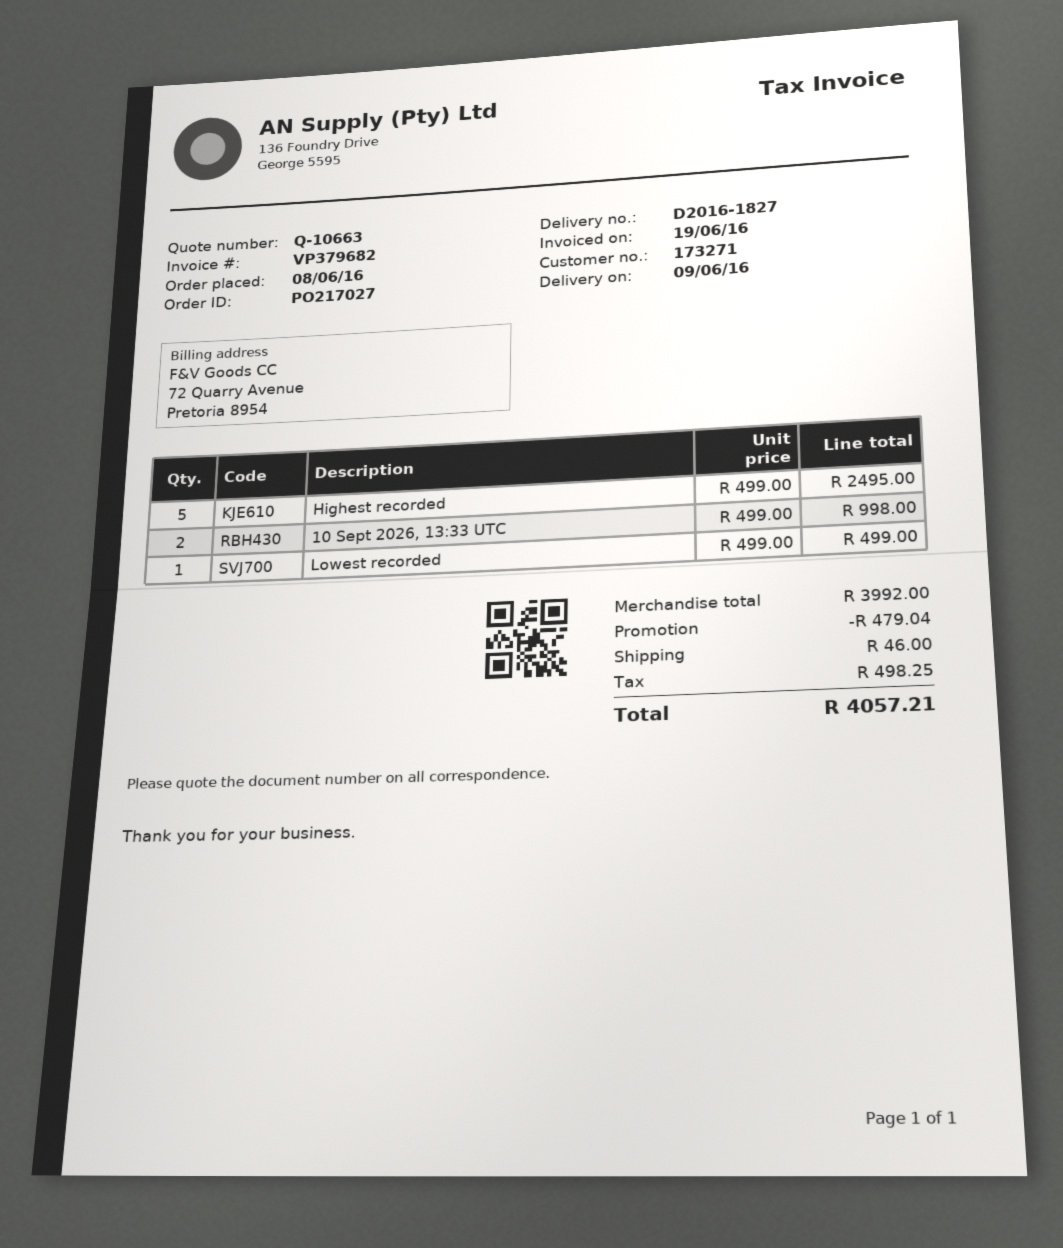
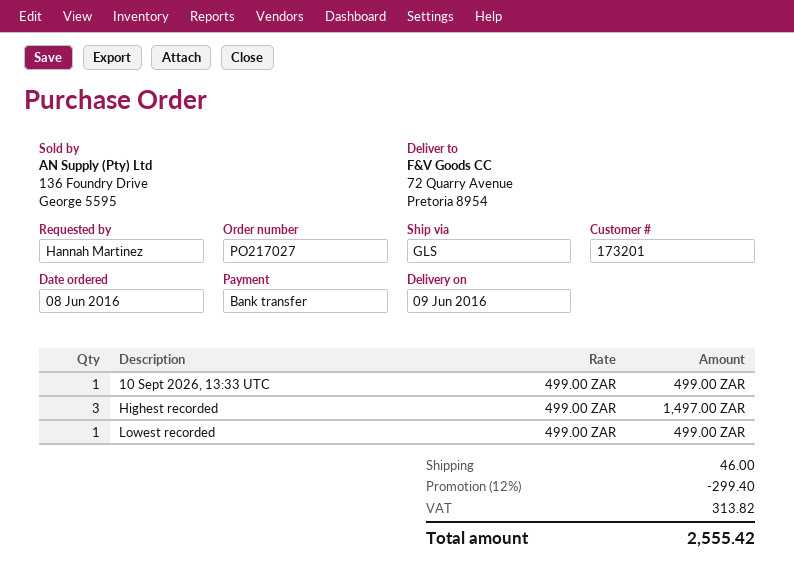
customer number: 173271 -> 173201
Highest recorded: 5 x 499.00 = 2495.00 -> 3 x 499.00 = 1497.00
10 Sept 2026, 13:33 UTC: 2 x 499.00 = 998.00 -> 1 x 499.00 = 499.00
discount: 479.04 -> 299.40
tax: 498.25 -> 313.82
total: 4057.21 -> 2555.42

